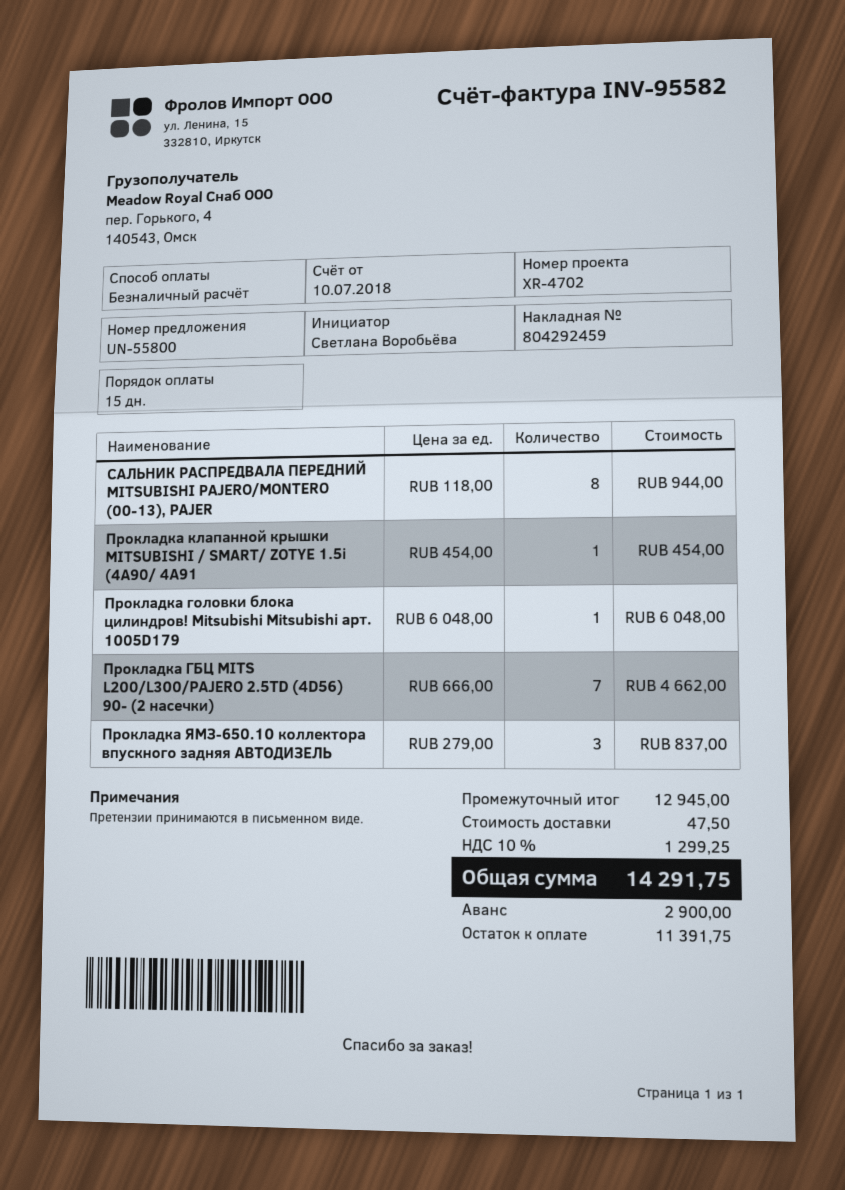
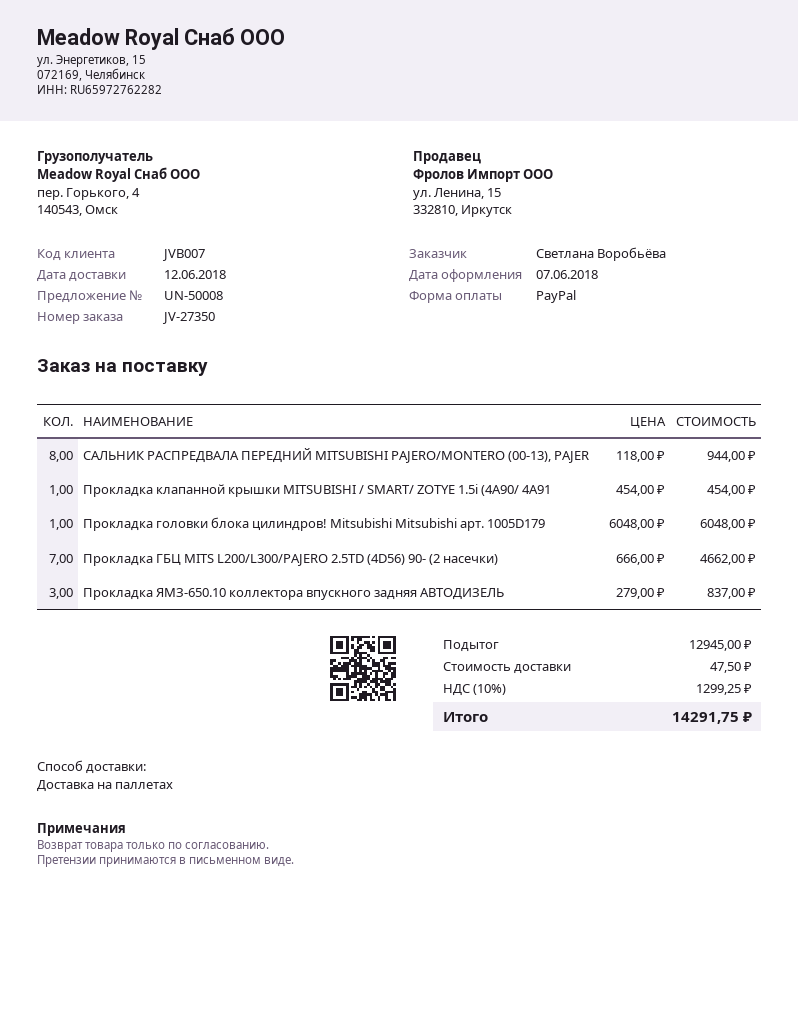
quote number: UN-55800 -> UN-50008
payment method: bank transfer -> PayPal

